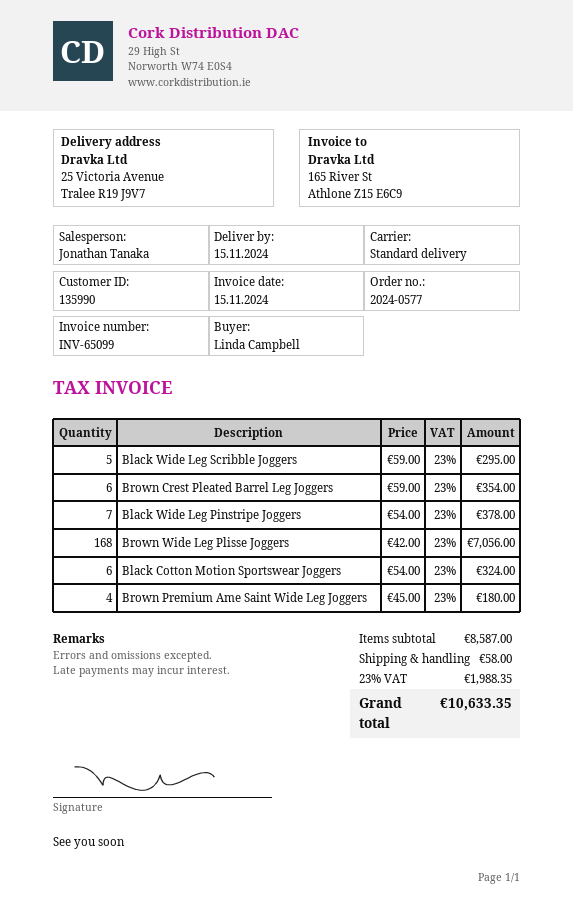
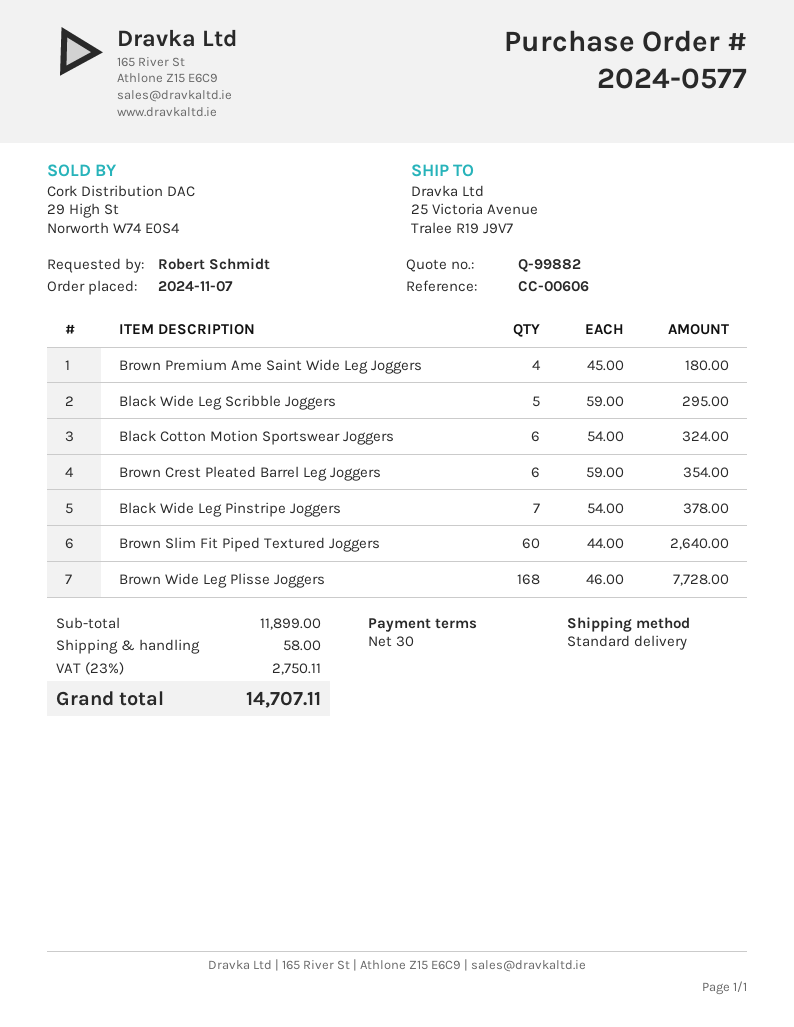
ordered by: Linda Campbell -> Robert Schmidt
Brown Wide Leg Plisse Joggers: 168 x 42.00 = 7056.00 -> 168 x 46.00 = 7728.00
Brown Slim Fit Piped Textured Joggers: none -> 60 x 44.00 = 2640.00
subtotal: 8587.00 -> 11899.00
tax: 23% = 1988.35 -> 23% = 2750.11
total: 10633.35 -> 14707.11

